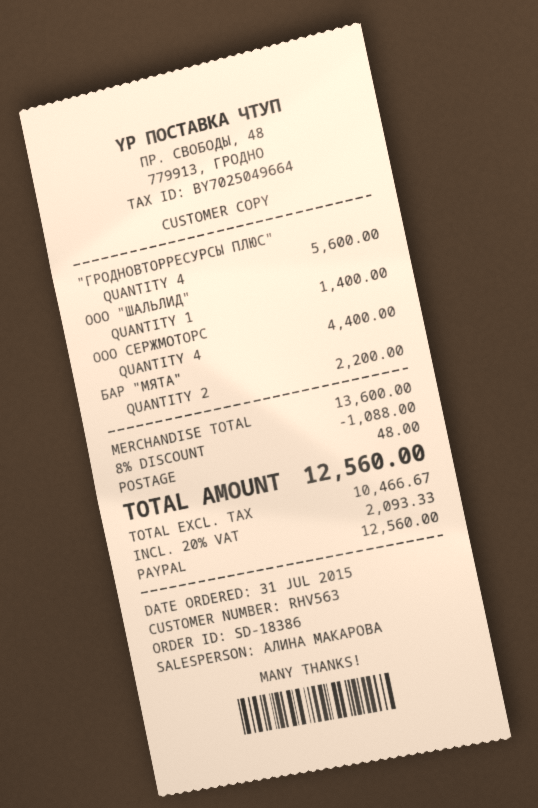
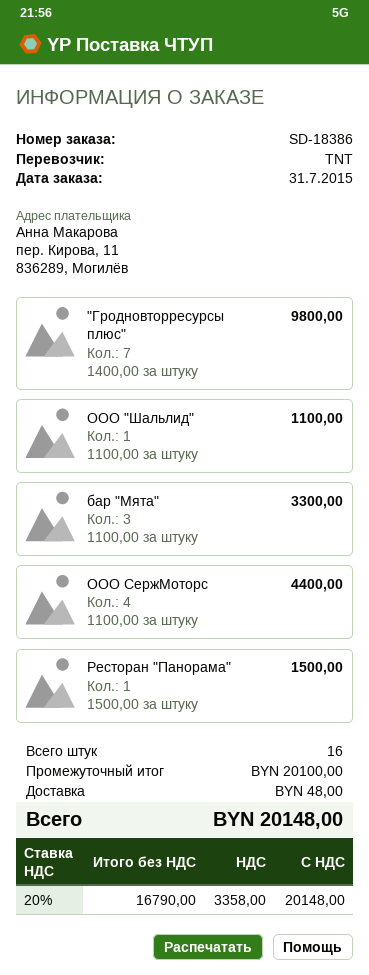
"ГРОДНОВТОРРЕСУРСЫ ПЛЮС": 4 for 5600.00 -> 7 for 9800.00
ООО "ШАЛЬЛИД": 1 for 1400.00 -> 1 for 1100.00
БАР "МЯТА": 2 for 2200.00 -> 3 for 3300.00
Ресторан "Панорама": none -> 1 for 1500.00
subtotal: 13600.00 -> 20100.00
discount: 8% = 1088.00 -> none
net: 10466.67 -> 16790.00
tax: 20% = 2093.33 -> 20% = 3358.00
total: 12560.00 -> 20148.00

